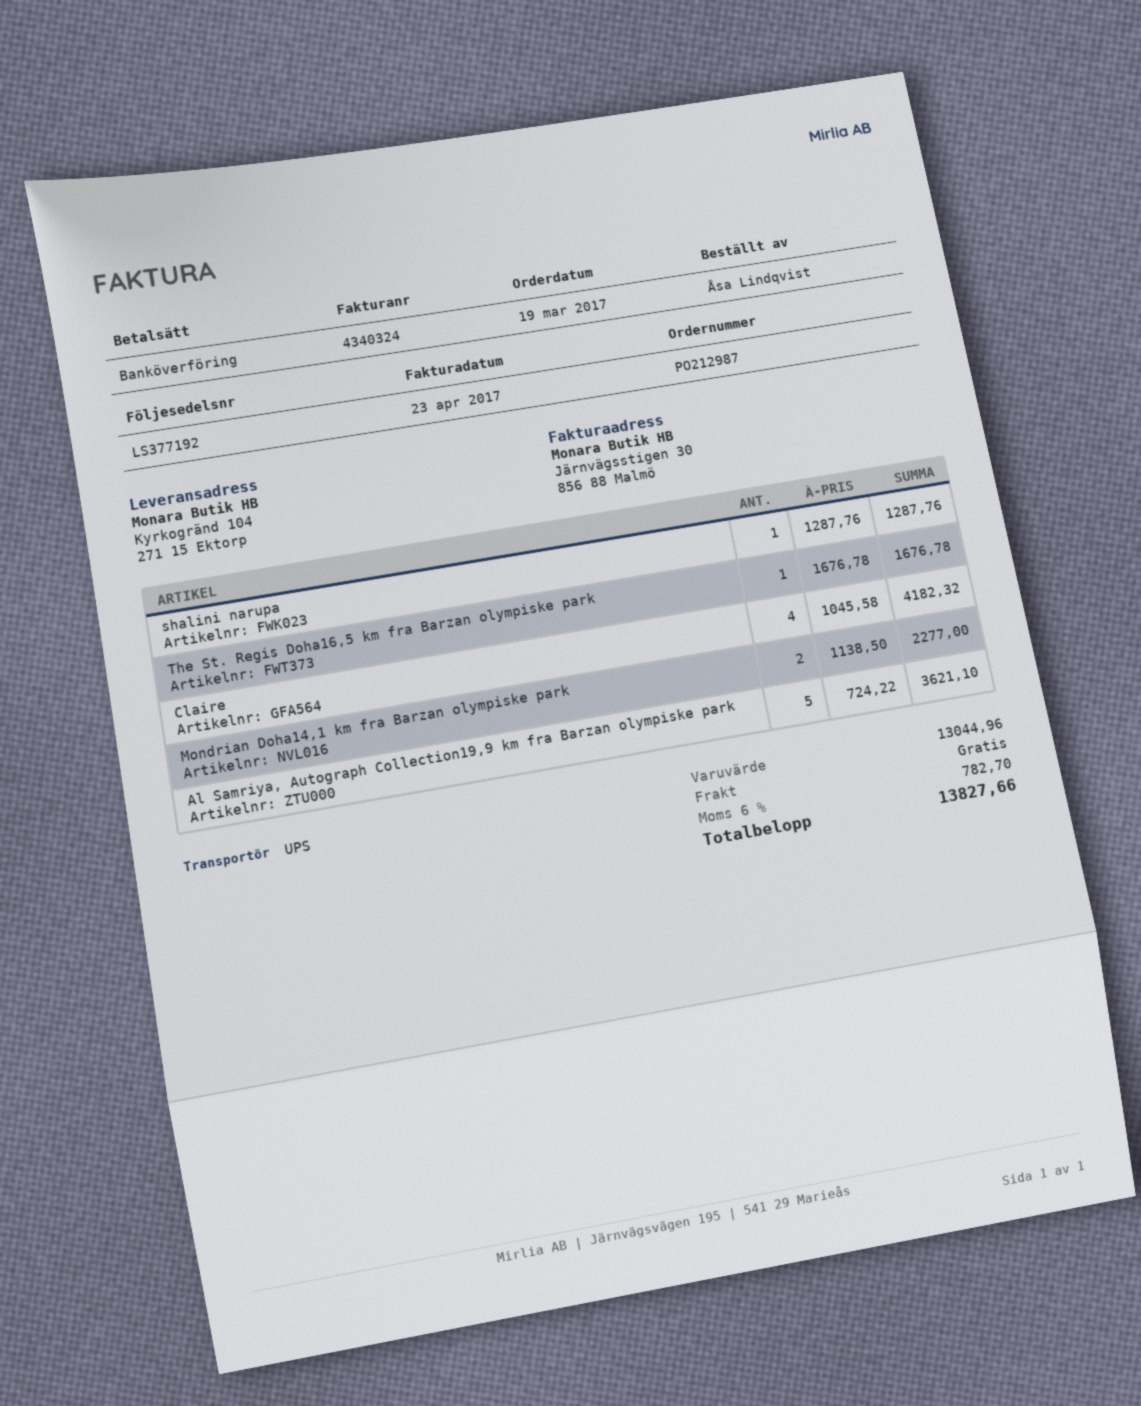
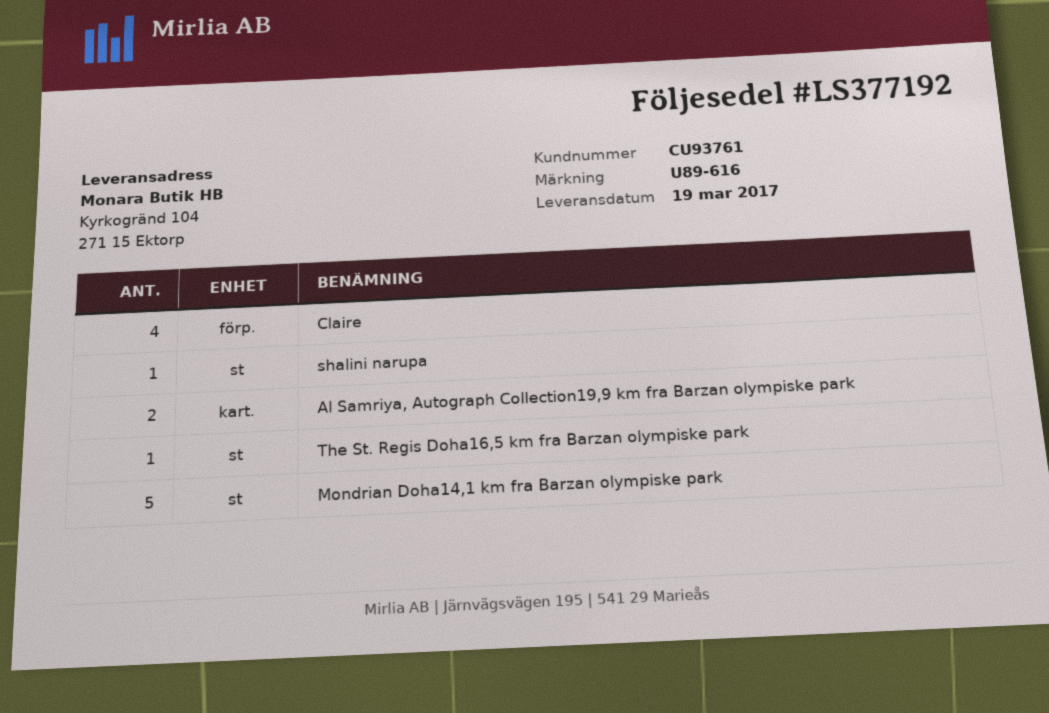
Mondrian Doha14,1 km fra Barzan olympiske park: 2 -> 5
Al Samriya, Autograph Collection19,9 km fra Barzan olympiske park: 5 -> 2

